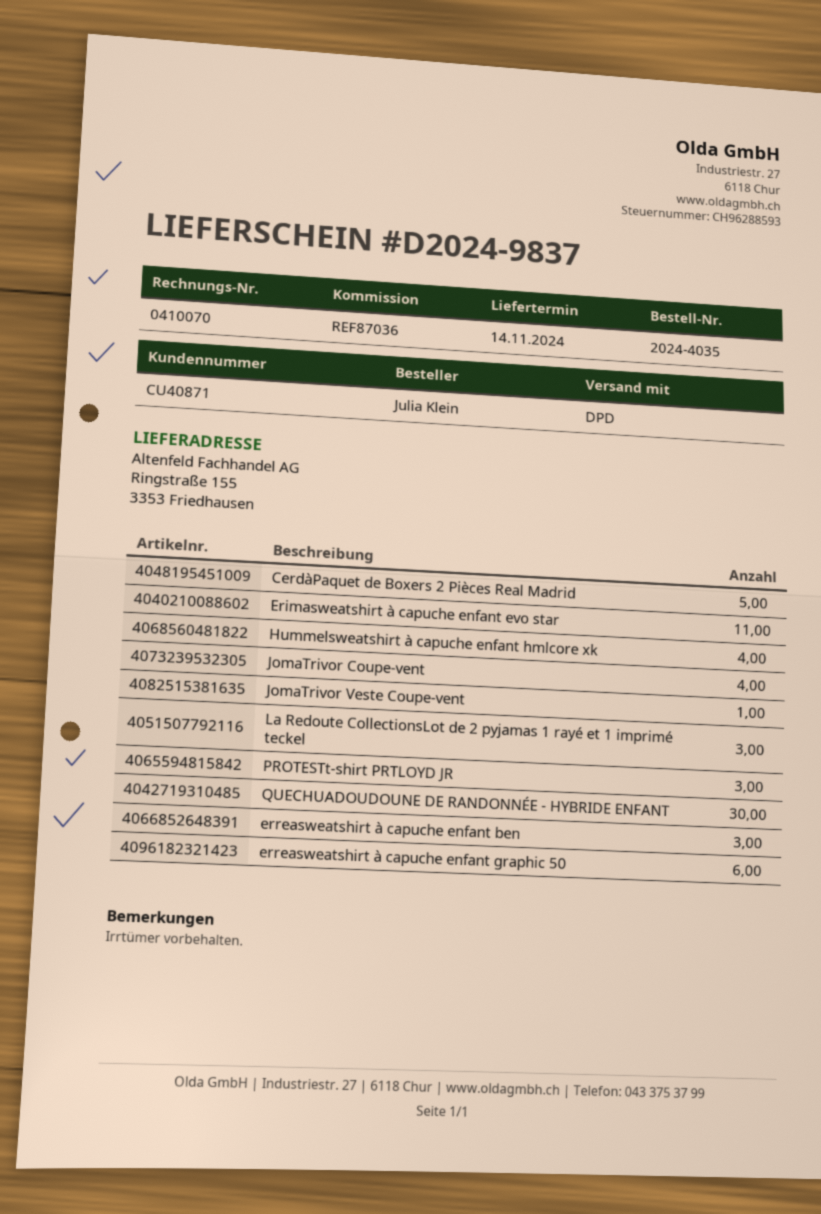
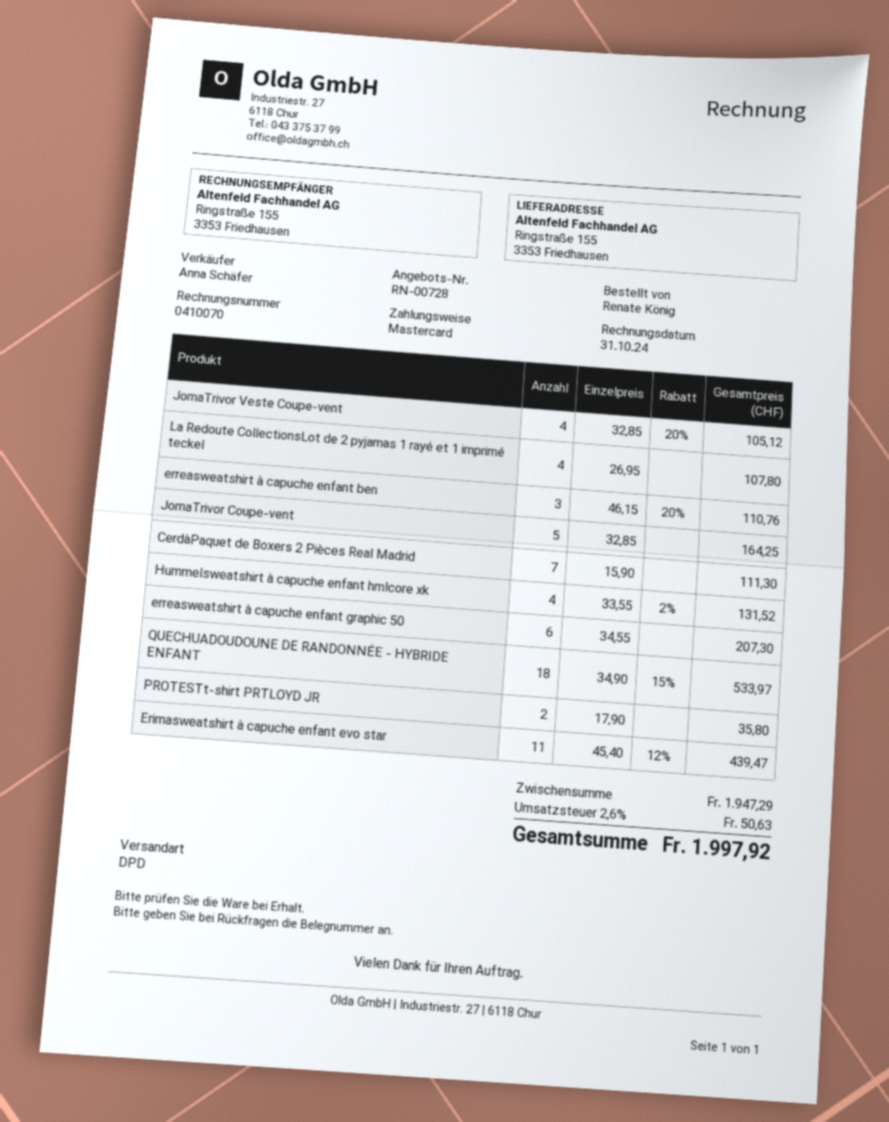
ordered by: Julia Klein -> Renate König
CerdàPaquet de Boxers 2 Pièces Real Madrid: 5 -> 7
JomaTrivor Coupe-vent: 4 -> 5
JomaTrivor Veste Coupe-vent: 1 -> 4
La Redoute CollectionsLot de 2 pyjamas 1 rayé et 1 imprimé teckel: 3 -> 4
PROTESTt-shirt PRTLOYD JR: 3 -> 2
QUECHUADOUDOUNE DE RANDONNÉE - HYBRIDE ENFANT: 30 -> 18

